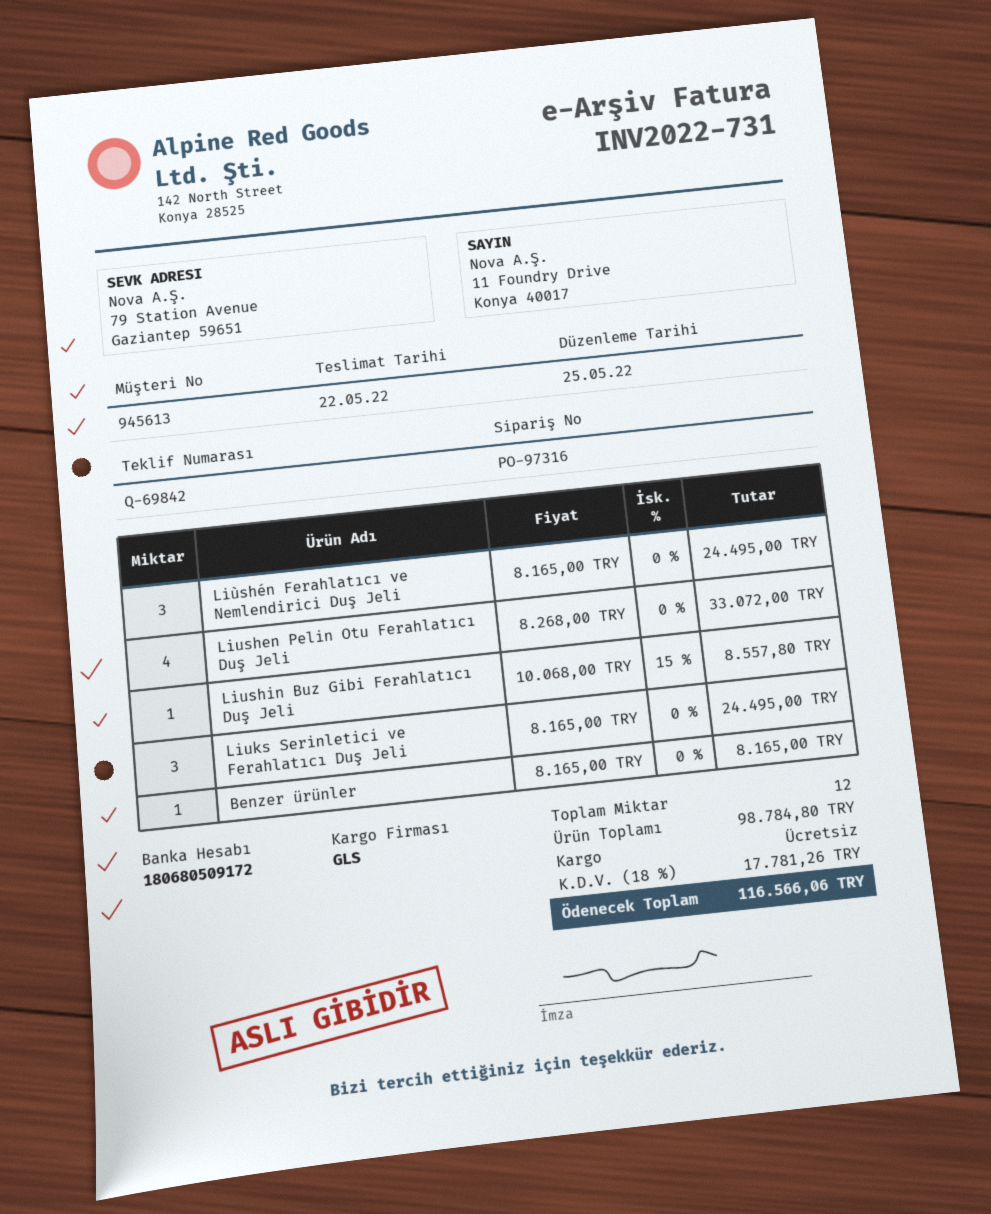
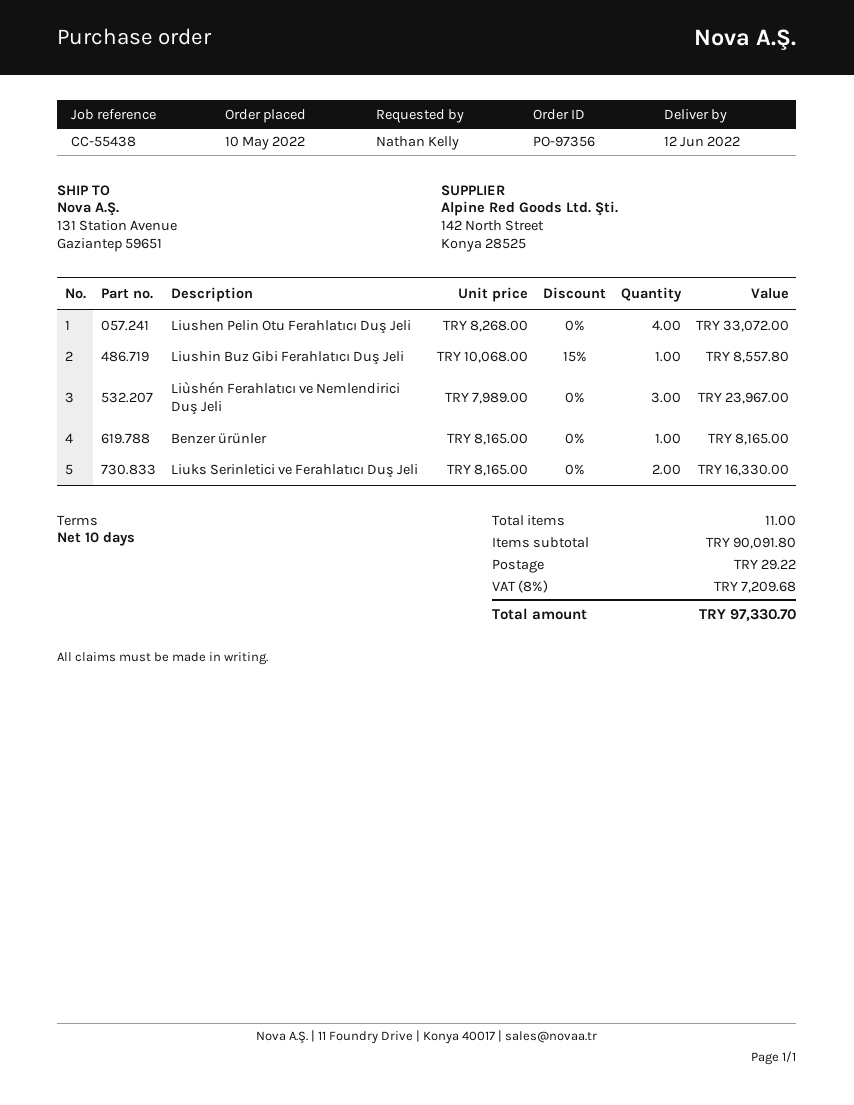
order number: PO-97316 -> PO-97356
delivery date: 2022-05-22 -> 2022-06-12
ship to: 79 Station Avenue, Gaziantep 59651 -> 131 Station Avenue, Gaziantep 59651
Liùshén Ferahlatıcı ve Nemlendirici Duş Jeli: 3 x 8165.00 = 24495.00 -> 3 x 7989.00 = 23967.00
Liuks Serinletici ve Ferahlatıcı Duş Jeli: 3 x 8165.00 = 24495.00 -> 2 x 8165.00 = 16330.00
total quantity: 12 -> 11
subtotal: 98784.80 -> 90091.80
shipping: 0.00 -> 29.22
tax: 18% = 17781.26 -> 8% = 7209.68
total: 116566.06 -> 97330.70

